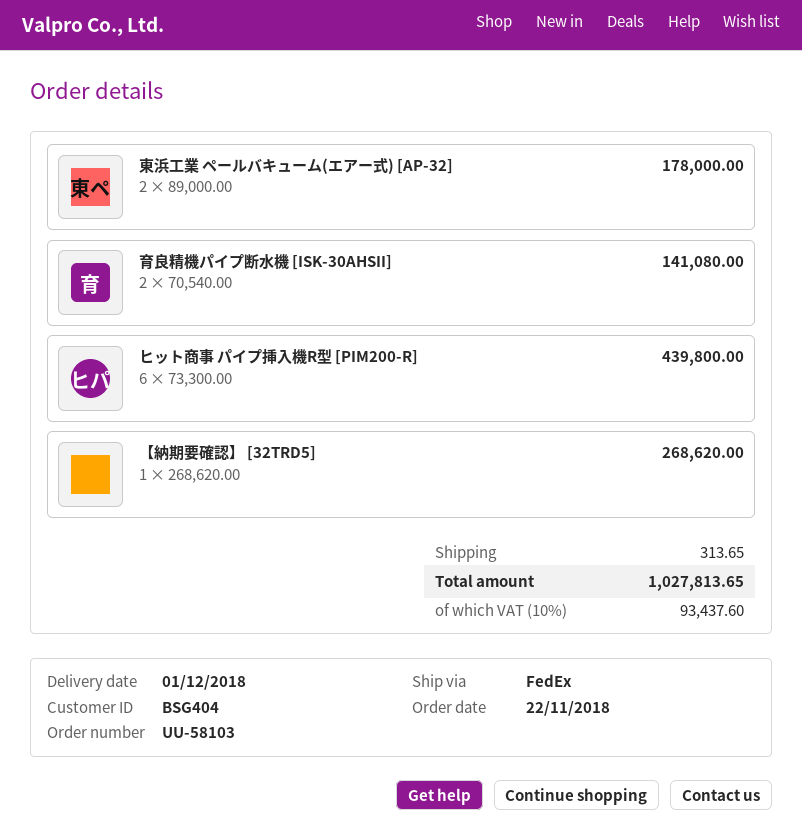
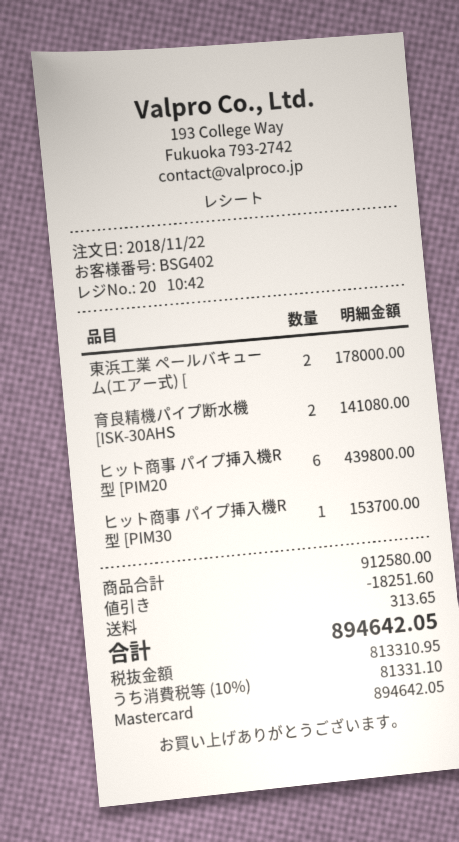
customer number: BSG404 -> BSG402
【納期要確認】 [32TRD5]: 1 for 268620.00 -> none
ヒット商事 パイプ挿入機R型 [PIM30: none -> 1 for 153700.00
discount: none -> 18251.60
tax: 10% = 93437.60 -> 10% = 81331.10
total: 1027813.65 -> 894642.05

